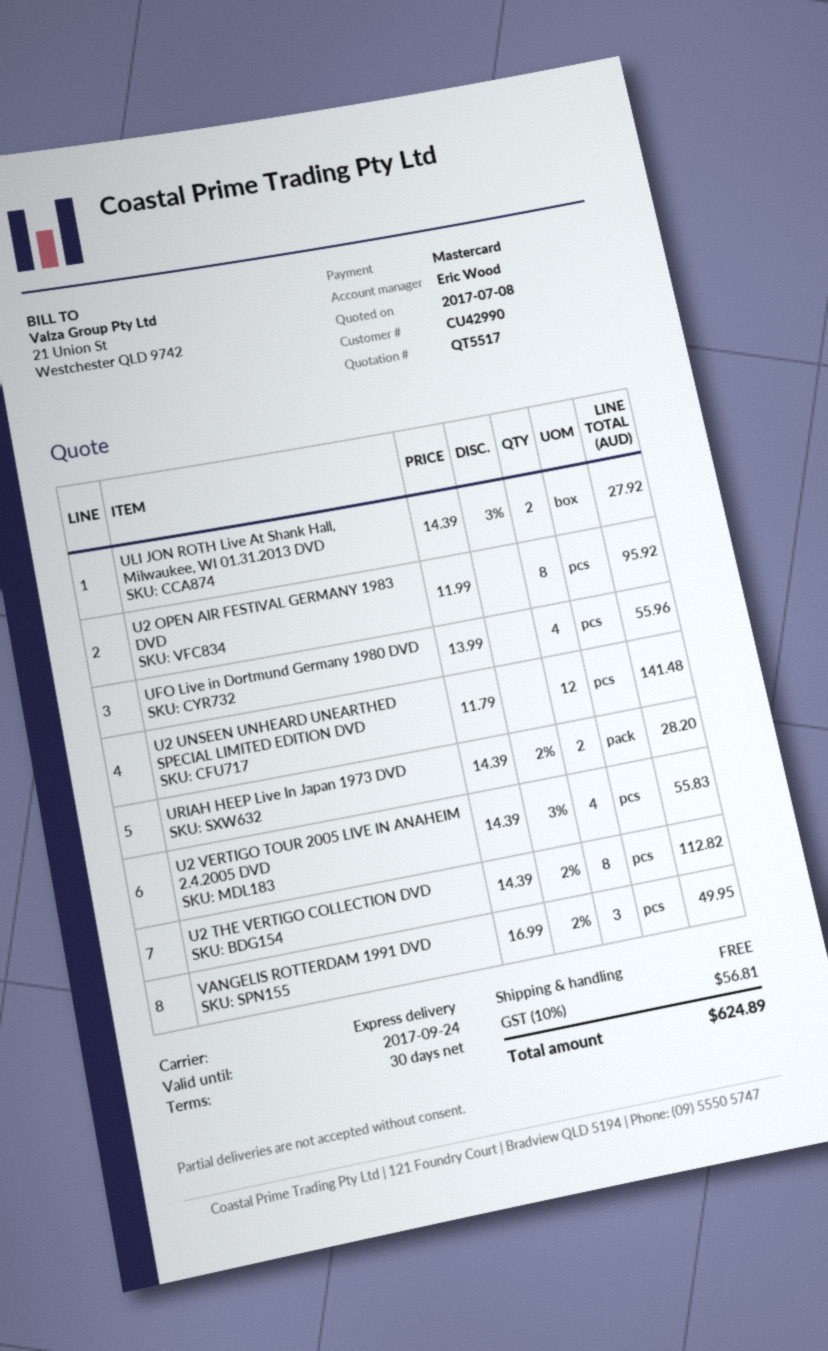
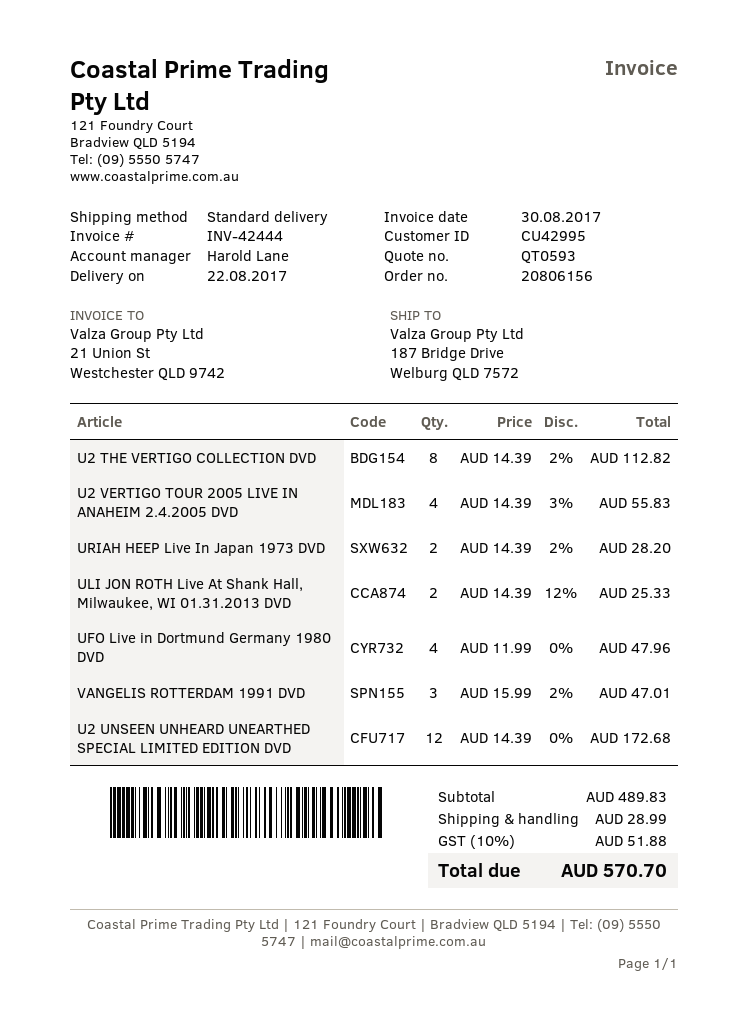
quote number: QT5517 -> QT0593
customer number: CU42990 -> CU42995
sales rep: Eric Wood -> Harold Lane
shipping method: express -> standard
ULI JON ROTH Live At Shank Hall, Milwaukee, WI 01.31.2013 DVD: 2 x 14.39 - 3% = 27.92 -> 2 x 14.39 - 12% = 25.33
U2 OPEN AIR FESTIVAL GERMANY 1983 DVD: 8 x 11.99 = 95.92 -> none
UFO Live in Dortmund Germany 1980 DVD: 4 x 13.99 = 55.96 -> 4 x 11.99 = 47.96
U2 UNSEEN UNHEARD UNEARTHED SPECIAL LIMITED EDITION DVD: 12 x 11.79 = 141.48 -> 12 x 14.39 = 172.68
VANGELIS ROTTERDAM 1991 DVD: 3 x 16.99 - 2% = 49.95 -> 3 x 15.99 - 2% = 47.01
shipping: 0.00 -> 28.99
tax: 10% = 56.81 -> 10% = 51.88
total: 624.89 -> 570.70

